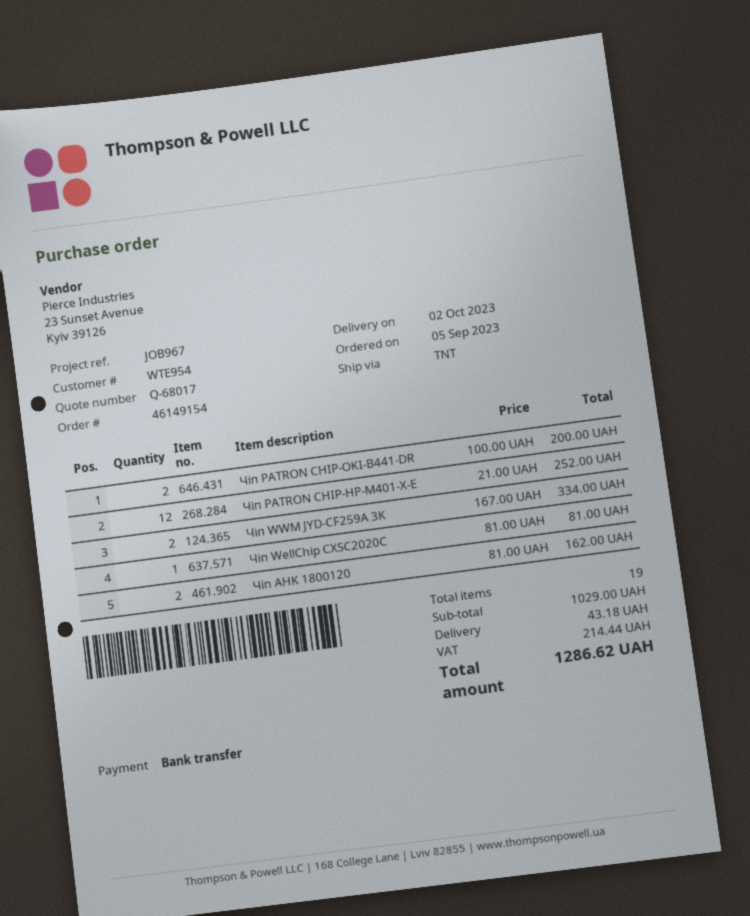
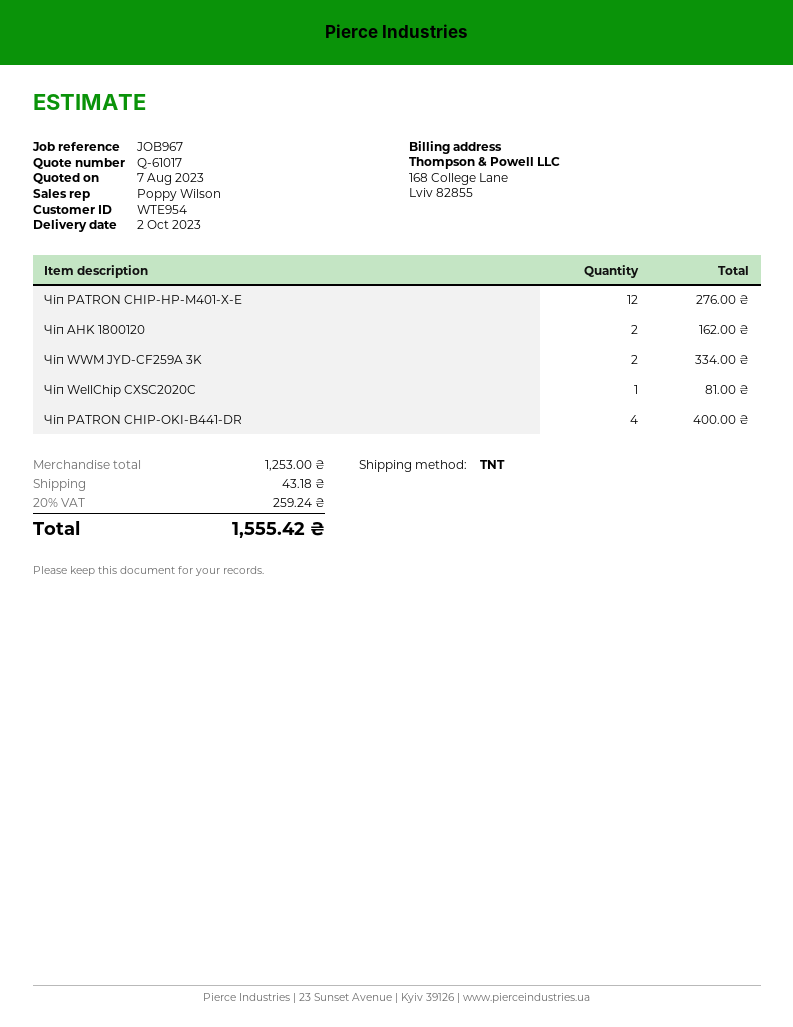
quote number: Q-68017 -> Q-61017
Чіп PATRON CHIP-OKI-B441-DR: 2 for 200.00 -> 4 for 400.00
Чіп PATRON CHIP-HP-M401-X-E: 12 for 252.00 -> 12 for 276.00
subtotal: 1029.00 -> 1253.00
tax: 214.44 -> 259.24
total: 1286.62 -> 1555.42

